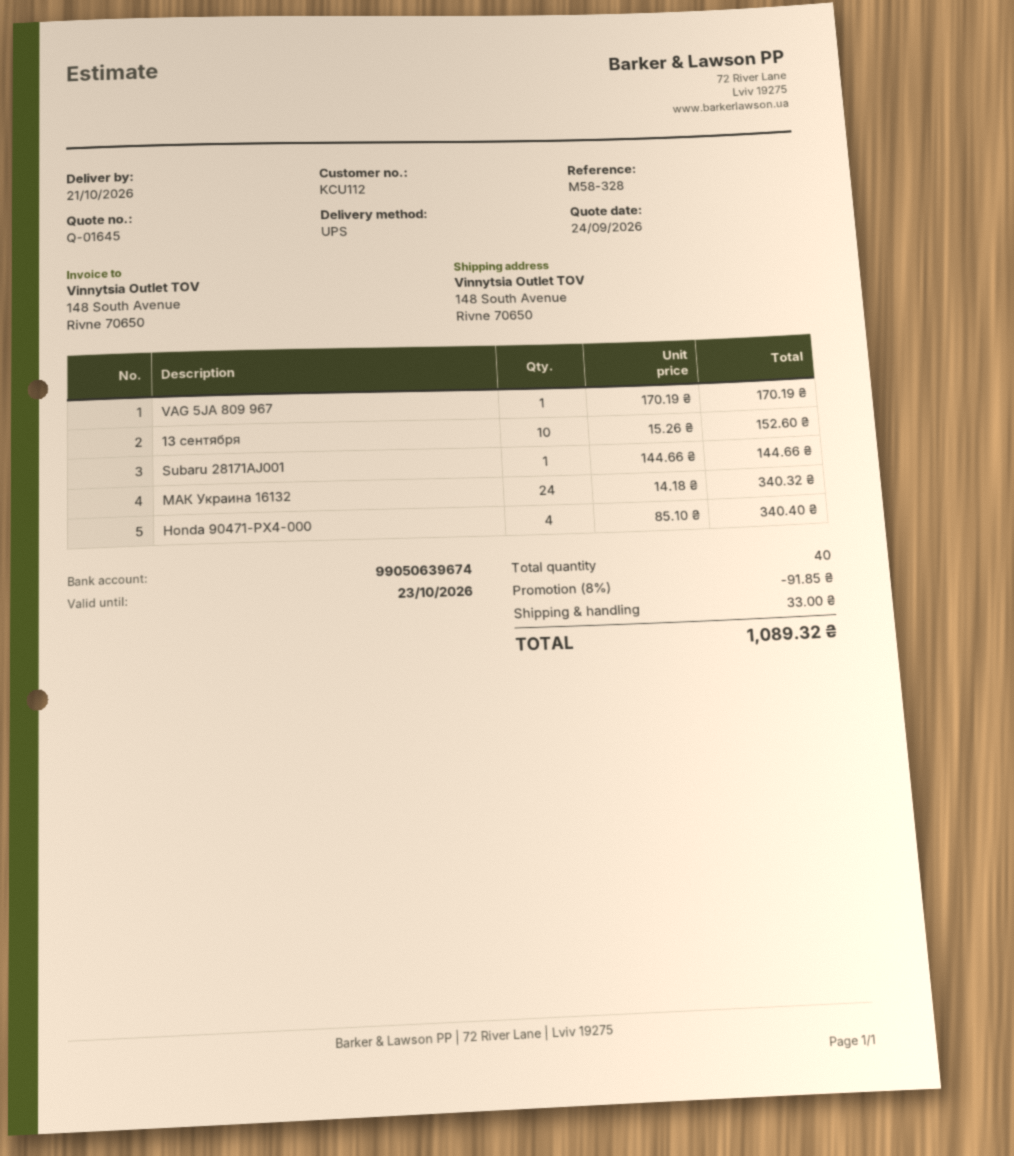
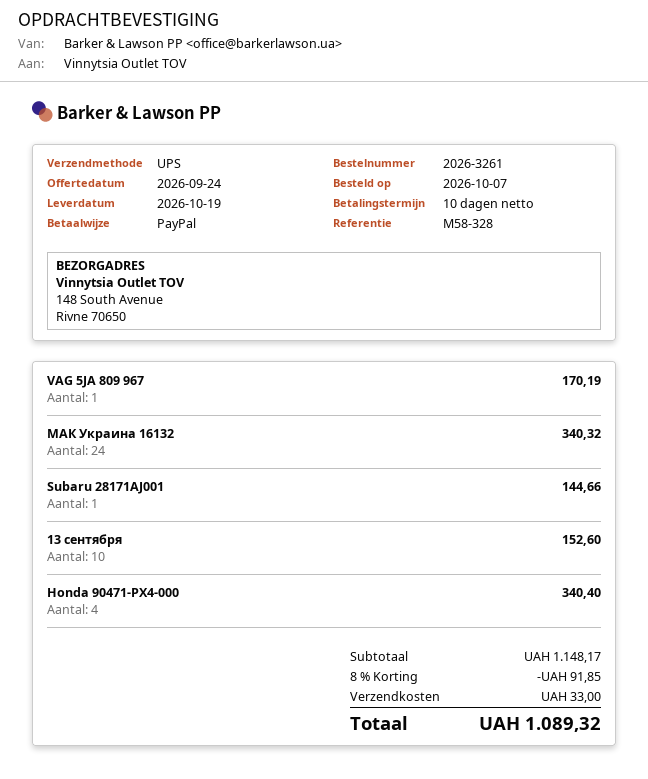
delivery date: 2026-10-21 -> 2026-10-19

